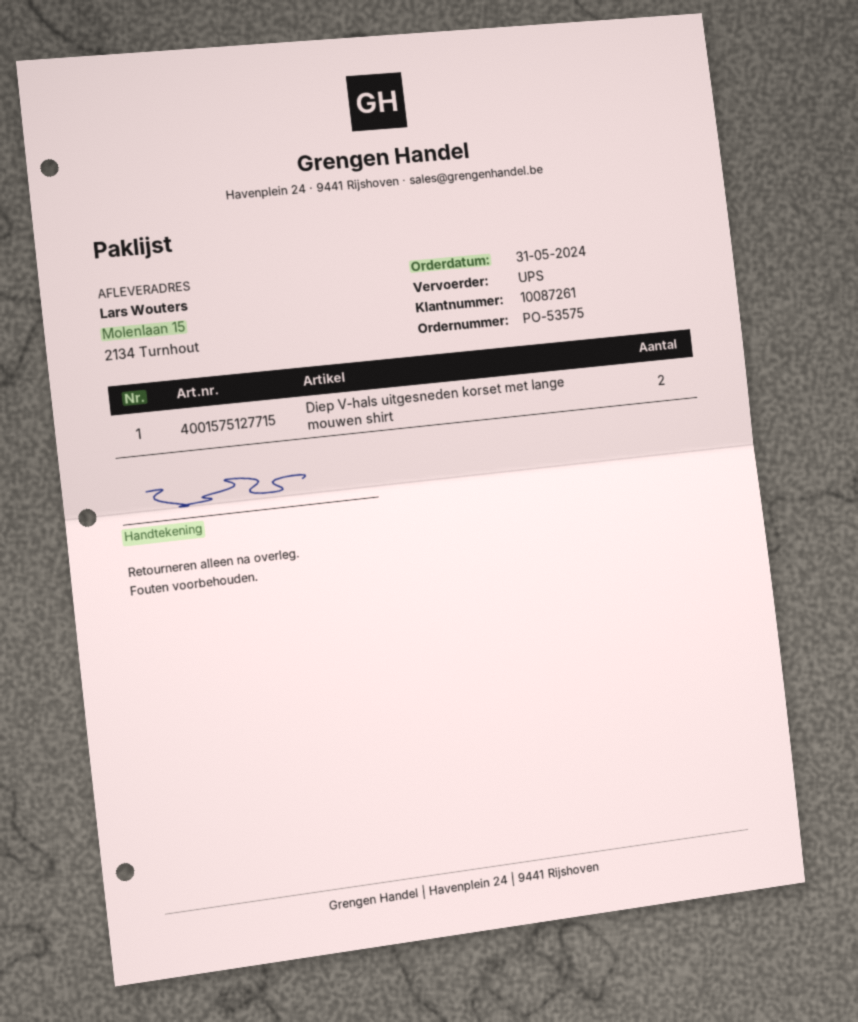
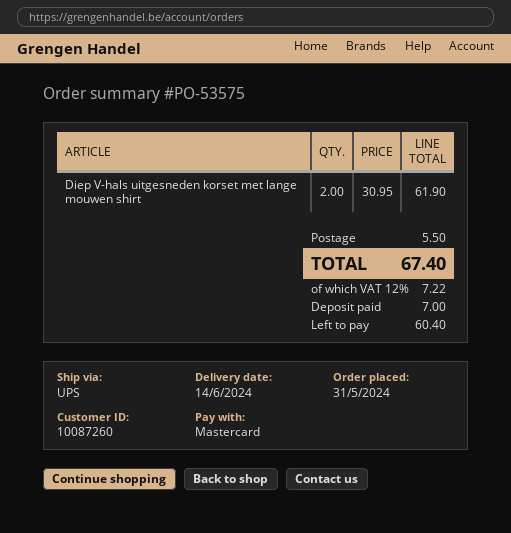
customer number: 10087261 -> 10087260

